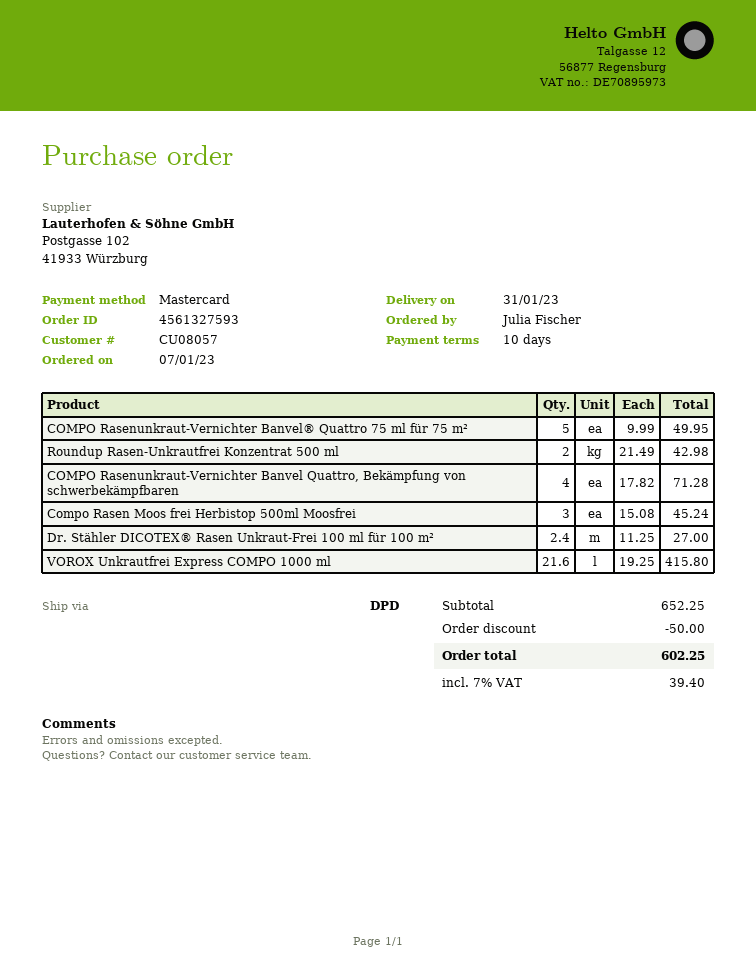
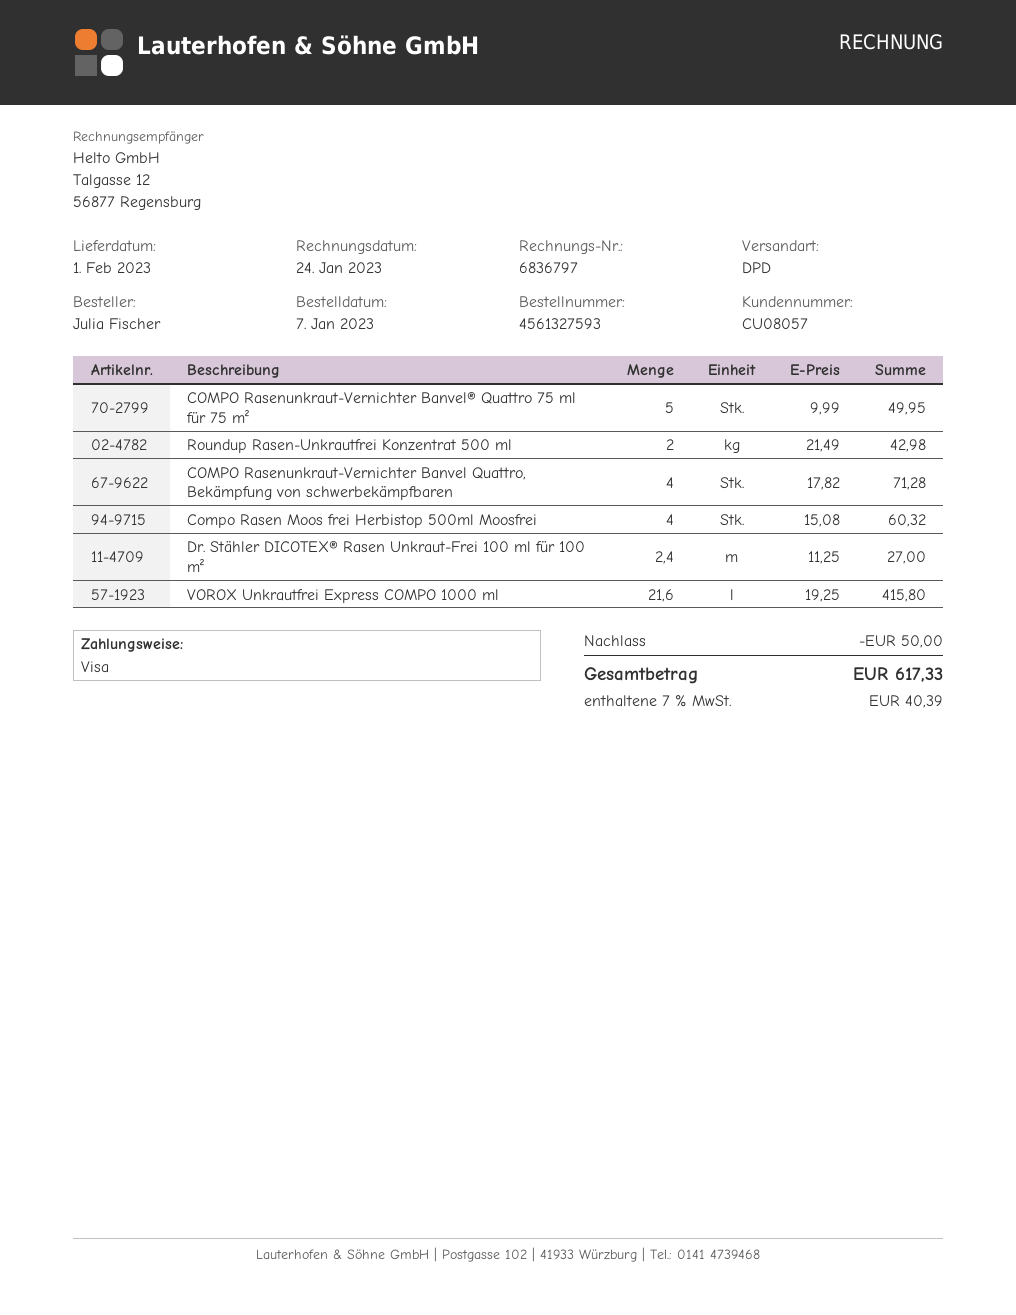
delivery date: 2023-01-31 -> 2023-02-01
payment method: Mastercard -> Visa
Compo Rasen Moos frei Herbistop 500ml Moosfrei: 3 x 15.08 = 45.24 -> 4 x 15.08 = 60.32
tax: 7% = 39.40 -> 7% = 40.39
total: 602.25 -> 617.33

